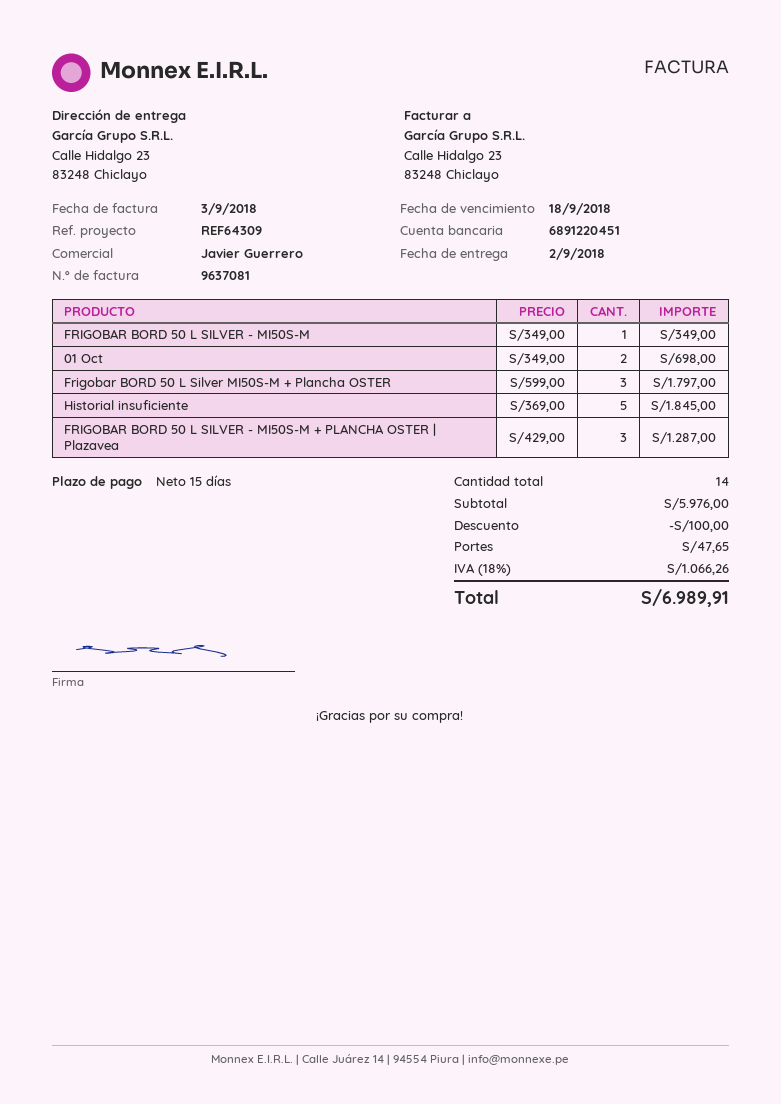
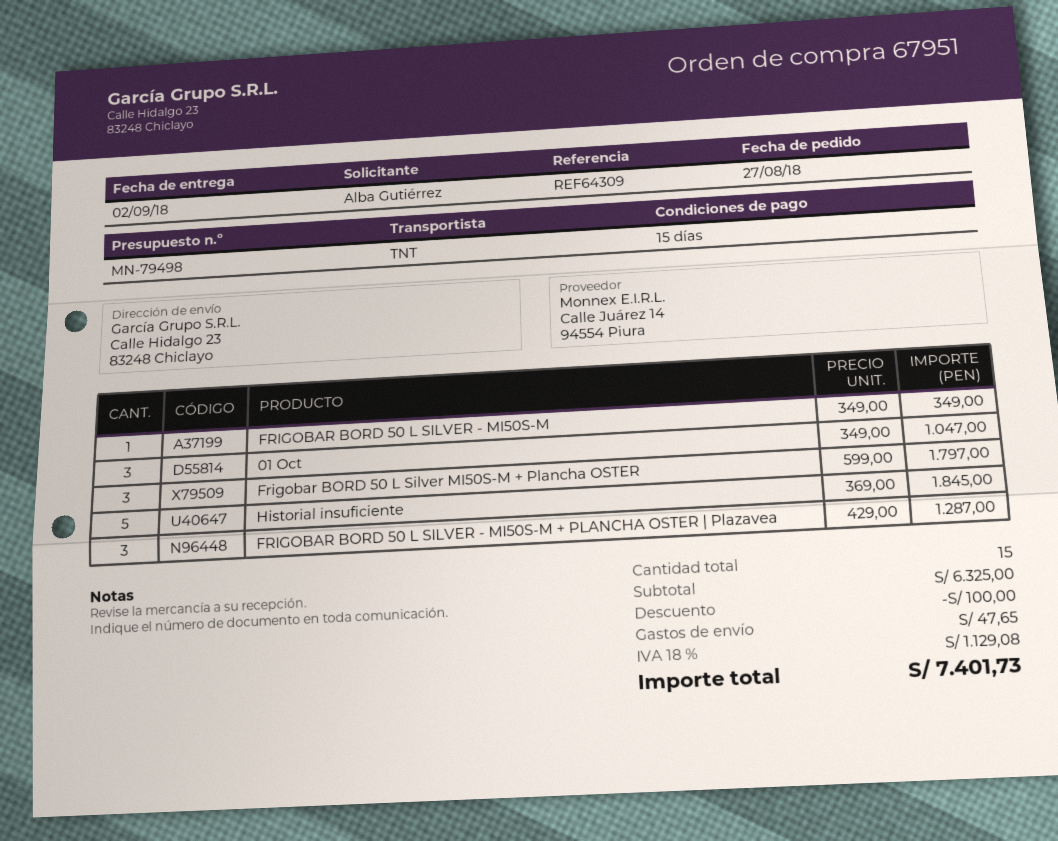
01 Oct: 2 x 349.00 = 698.00 -> 3 x 349.00 = 1047.00
total quantity: 14 -> 15
subtotal: 5976.00 -> 6325.00
tax: 18% = 1066.26 -> 18% = 1129.08
total: 6989.91 -> 7401.73

